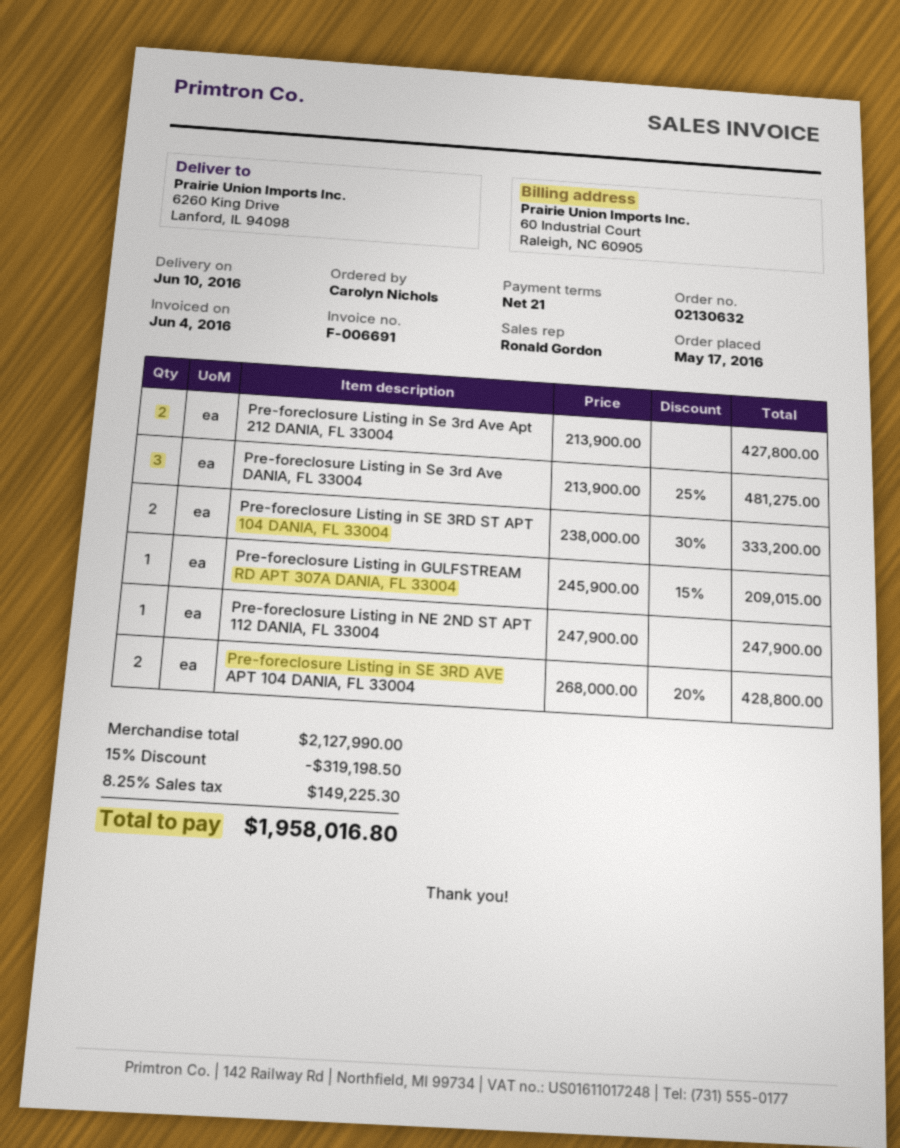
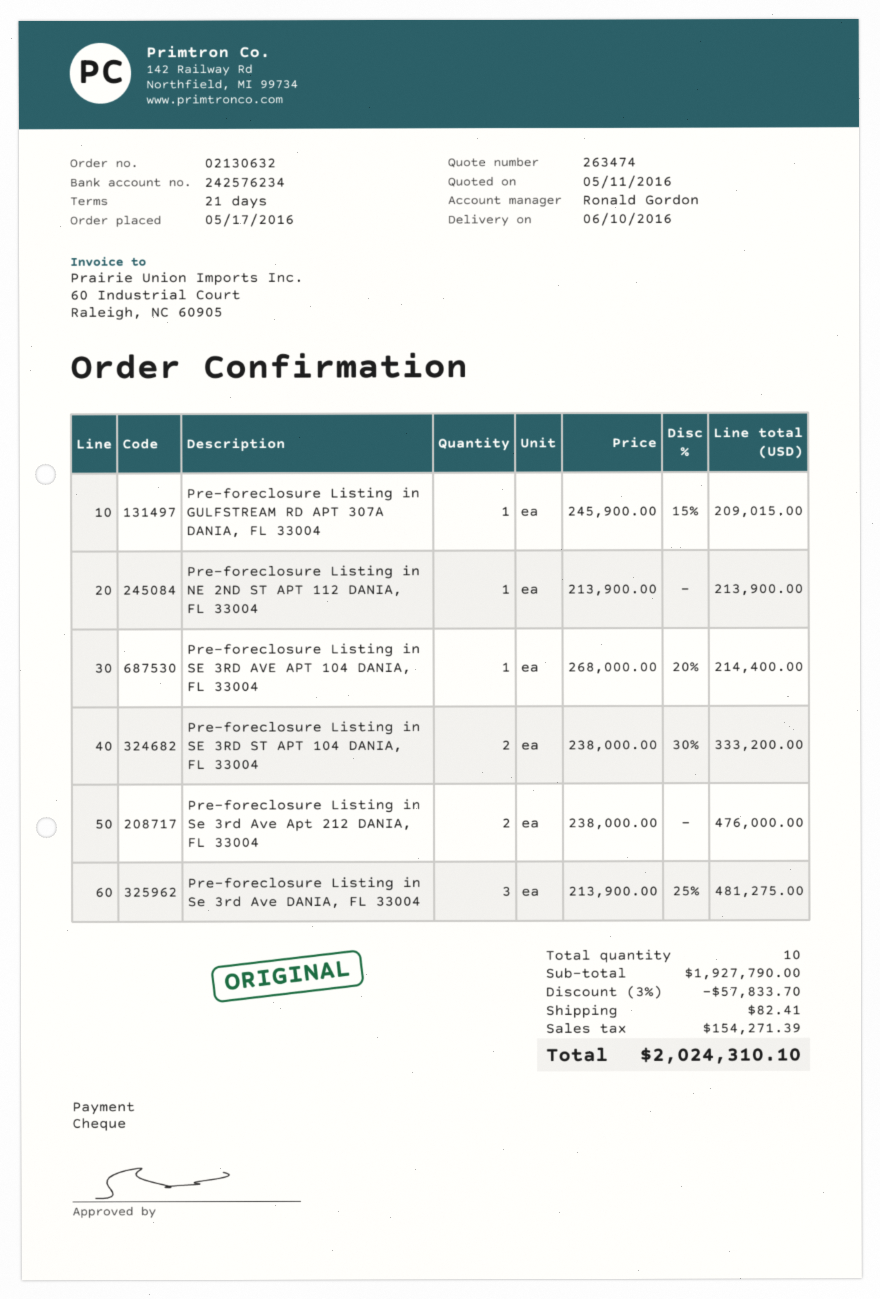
Pre-foreclosure Listing in Se 3rd Ave Apt 212 DANIA, FL 33004: 2 x 213900.00 = 427800.00 -> 2 x 238000.00 = 476000.00
Pre-foreclosure Listing in NE 2ND ST APT 112 DANIA, FL 33004: 1 x 247900.00 = 247900.00 -> 1 x 213900.00 = 213900.00
Pre-foreclosure Listing in SE 3RD AVE APT 104 DANIA, FL 33004: 2 x 268000.00 - 20% = 428800.00 -> 1 x 268000.00 - 20% = 214400.00
subtotal: 2127990.00 -> 1927790.00
discount: 15% = 319198.50 -> 3% = 57833.70
shipping: none -> 82.41
tax: 149225.30 -> 154271.39
total: 1958016.80 -> 2024310.10

